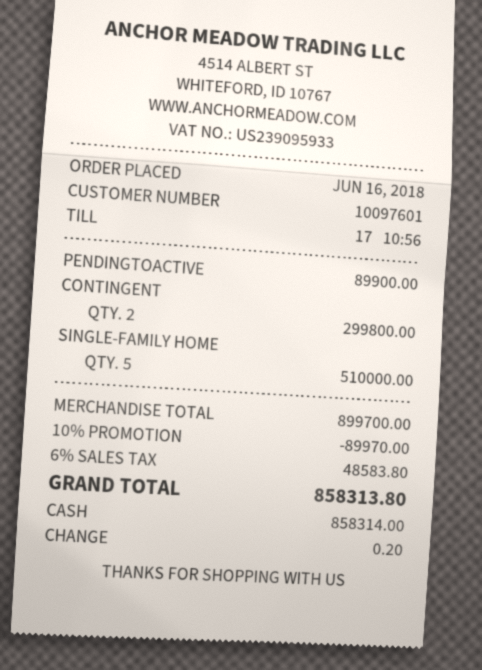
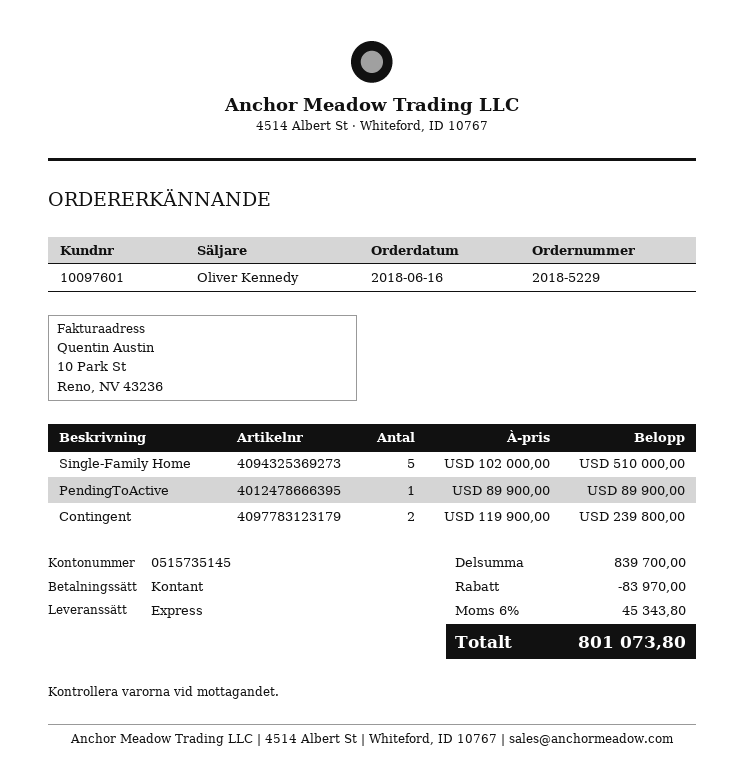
CONTINGENT: 2 for 299800.00 -> 2 for 239800.00
subtotal: 899700.00 -> 839700.00
discount: 89970.00 -> 83970.00
tax: 6% = 48583.80 -> 6% = 45343.80
total: 858313.80 -> 801073.80

